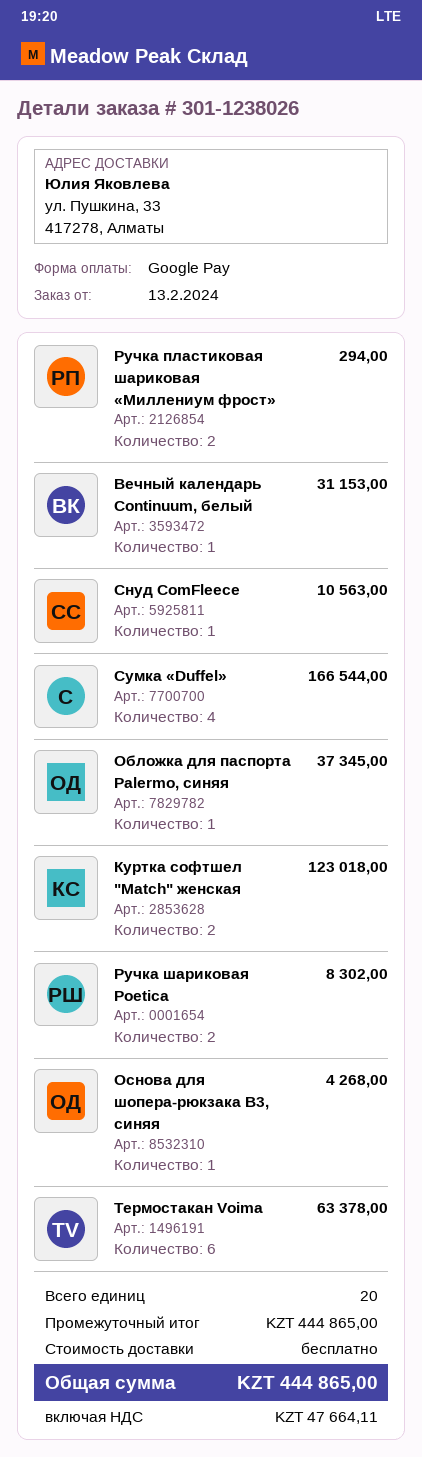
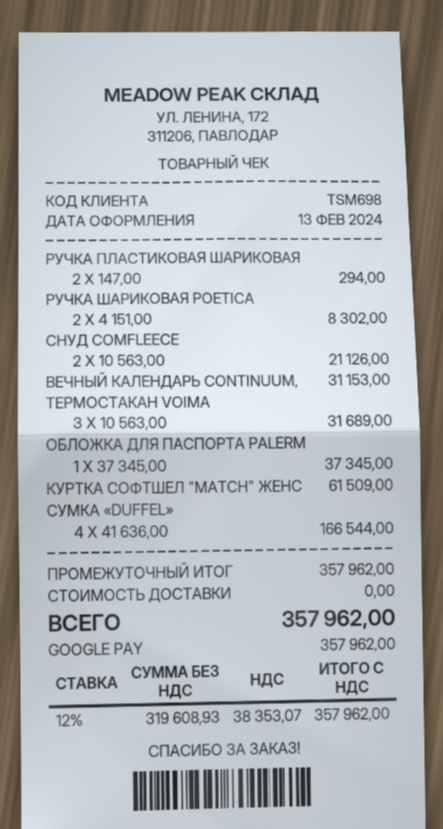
Снуд ComFleece: 1 for 10563.00 -> 2 for 21126.00
Куртка софтшел "Match" женская: 2 for 123018.00 -> 1 for 61509.00
Основа для шопера-рюкзака B3, синяя: 1 for 4268.00 -> none
Термостакан Voima: 6 for 63378.00 -> 3 for 31689.00
subtotal: 444865.00 -> 357962.00
tax: 47664.11 -> 38353.07
total: 444865.00 -> 357962.00

